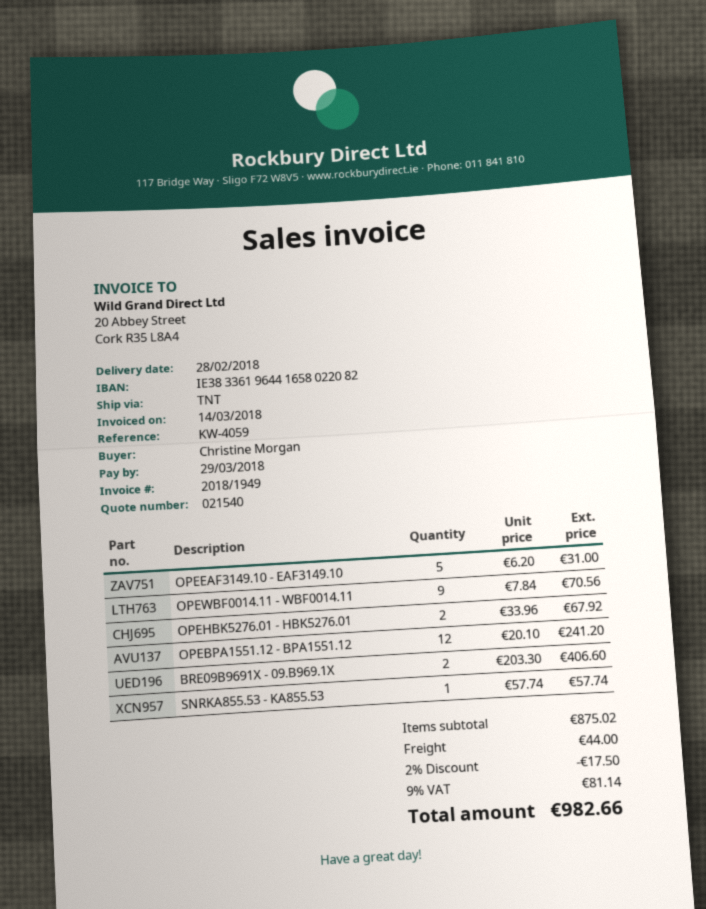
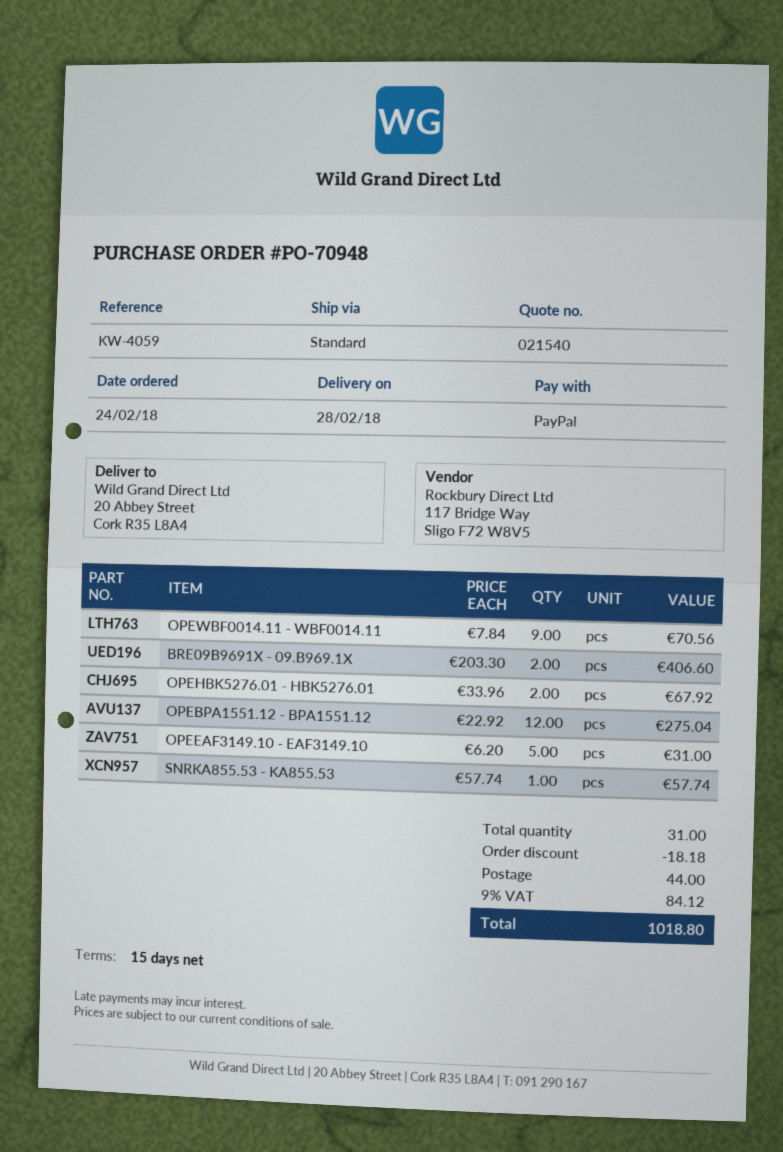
shipping method: TNT -> standard
OPEBPA1551.12 - BPA1551.12: 12 x 20.10 = 241.20 -> 12 x 22.92 = 275.04
discount: 17.50 -> 18.18
tax: 9% = 81.14 -> 9% = 84.12
total: 982.66 -> 1018.80

